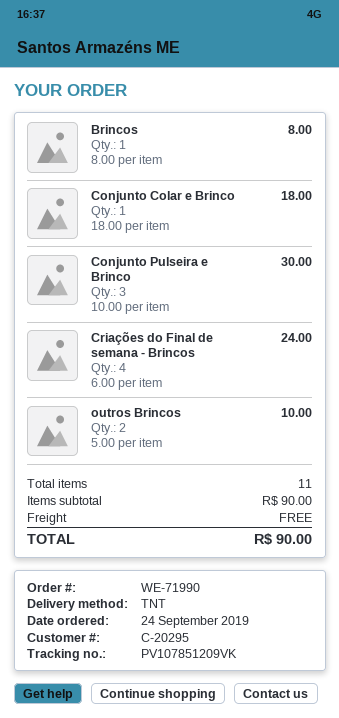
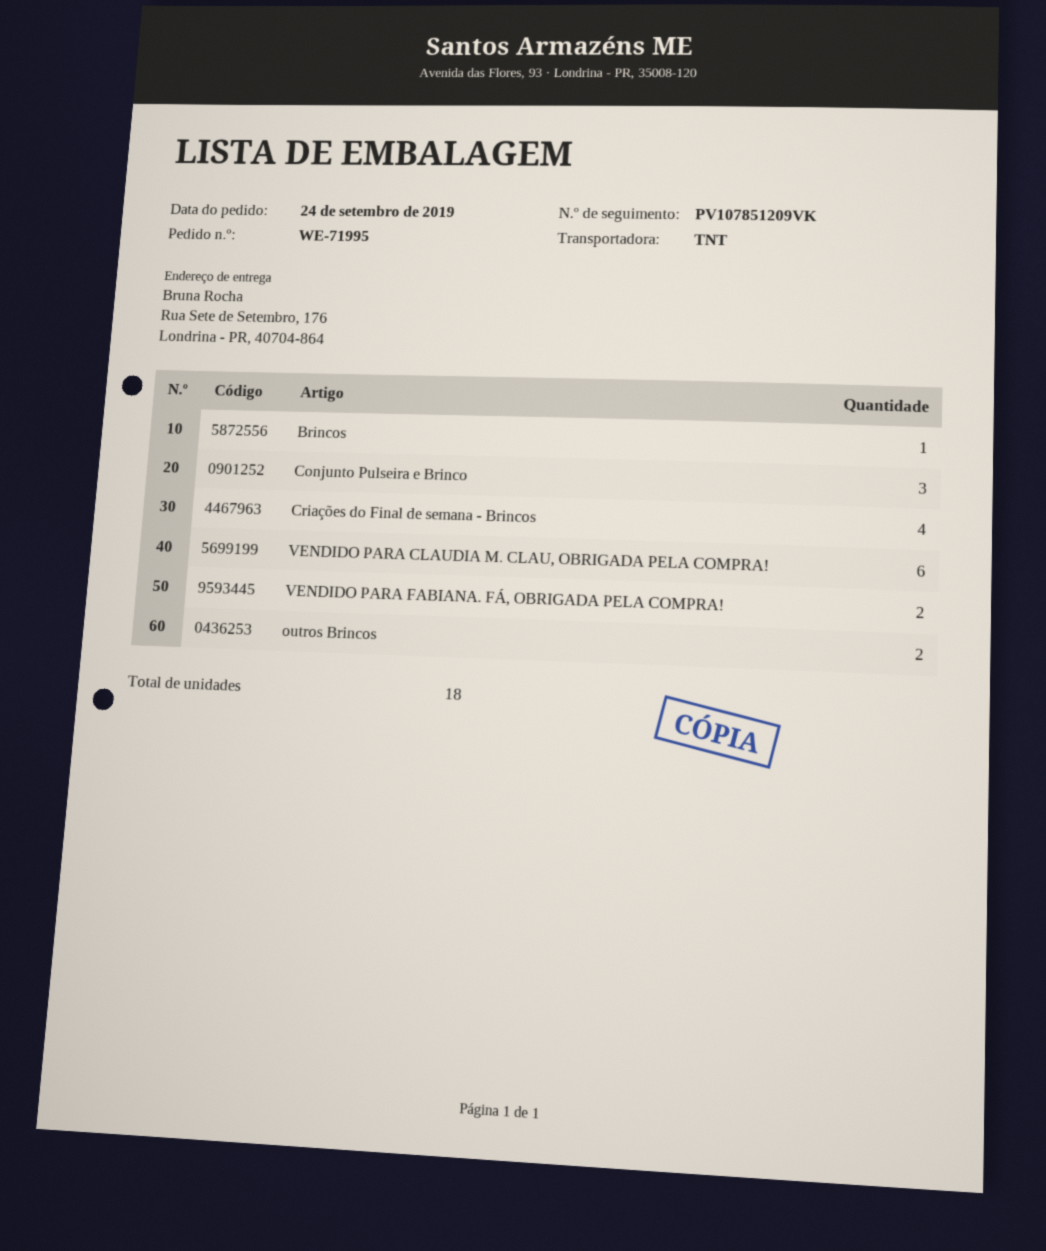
order number: WE-71990 -> WE-71995
Conjunto Colar e Brinco: 1 -> none
VENDIDO PARA CLAUDIA M. CLAU, OBRIGADA PELA COMPRA!: none -> 6
VENDIDO PARA FABIANA. FÁ, OBRIGADA PELA COMPRA!: none -> 2
total quantity: 11 -> 18

